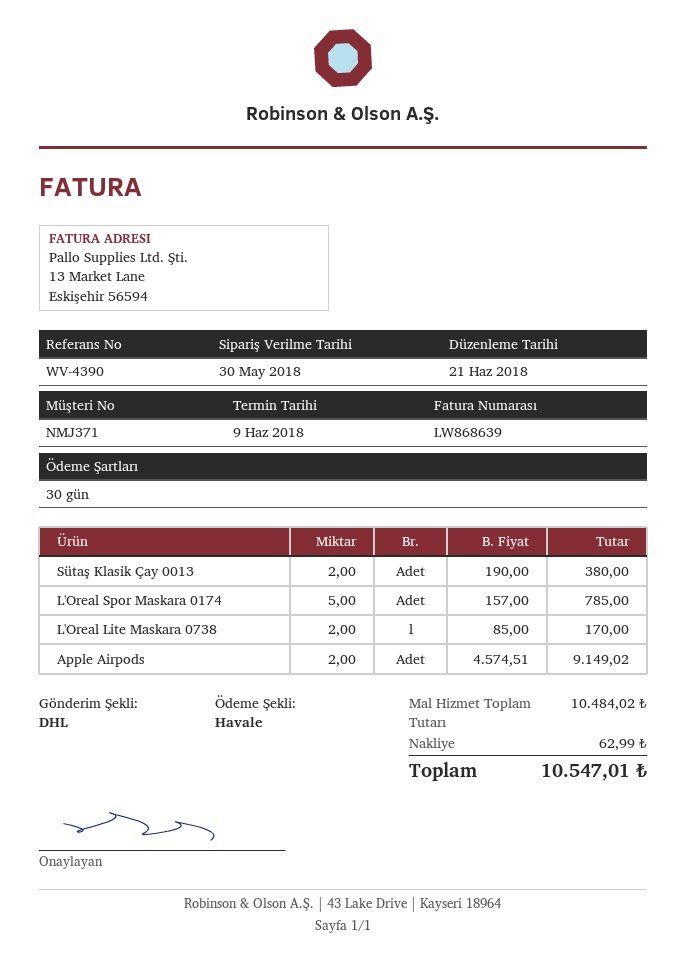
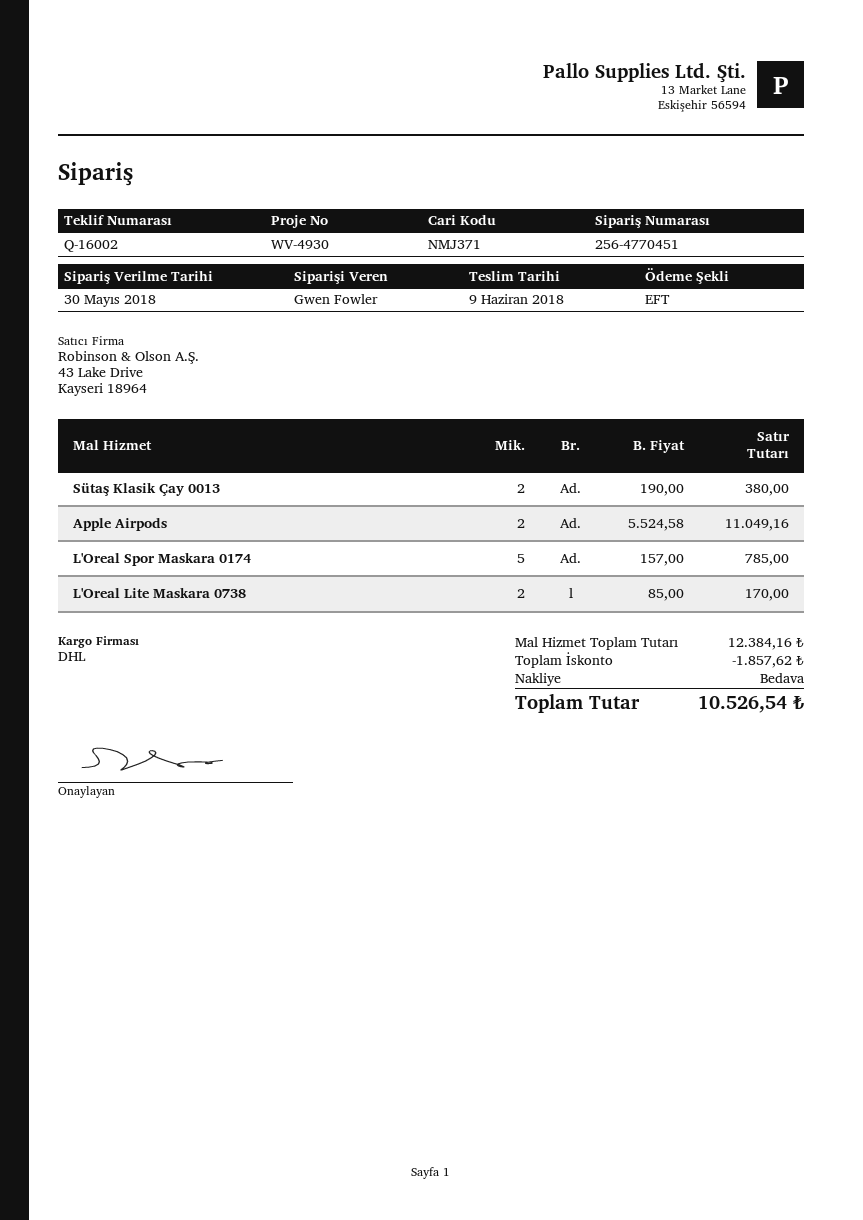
reference: WV-4390 -> WV-4930
Apple Airpods: 2 x 4574.51 = 9149.02 -> 2 x 5524.58 = 11049.16
subtotal: 10484.02 -> 12384.16
discount: none -> 1857.62
shipping: 62.99 -> 0.00
total: 10547.01 -> 10526.54

